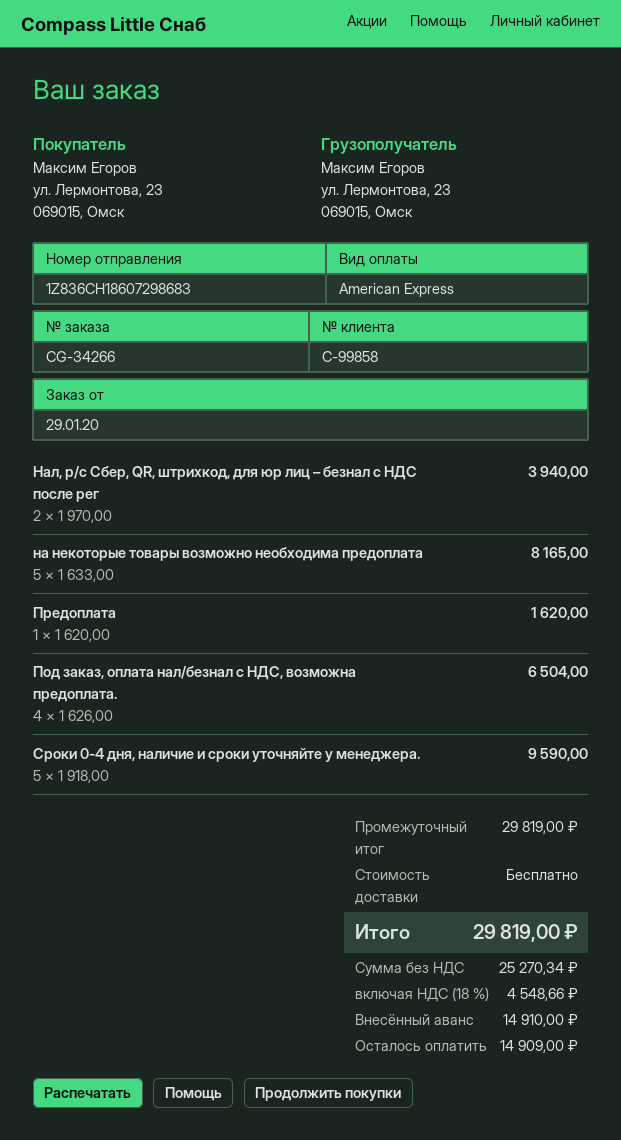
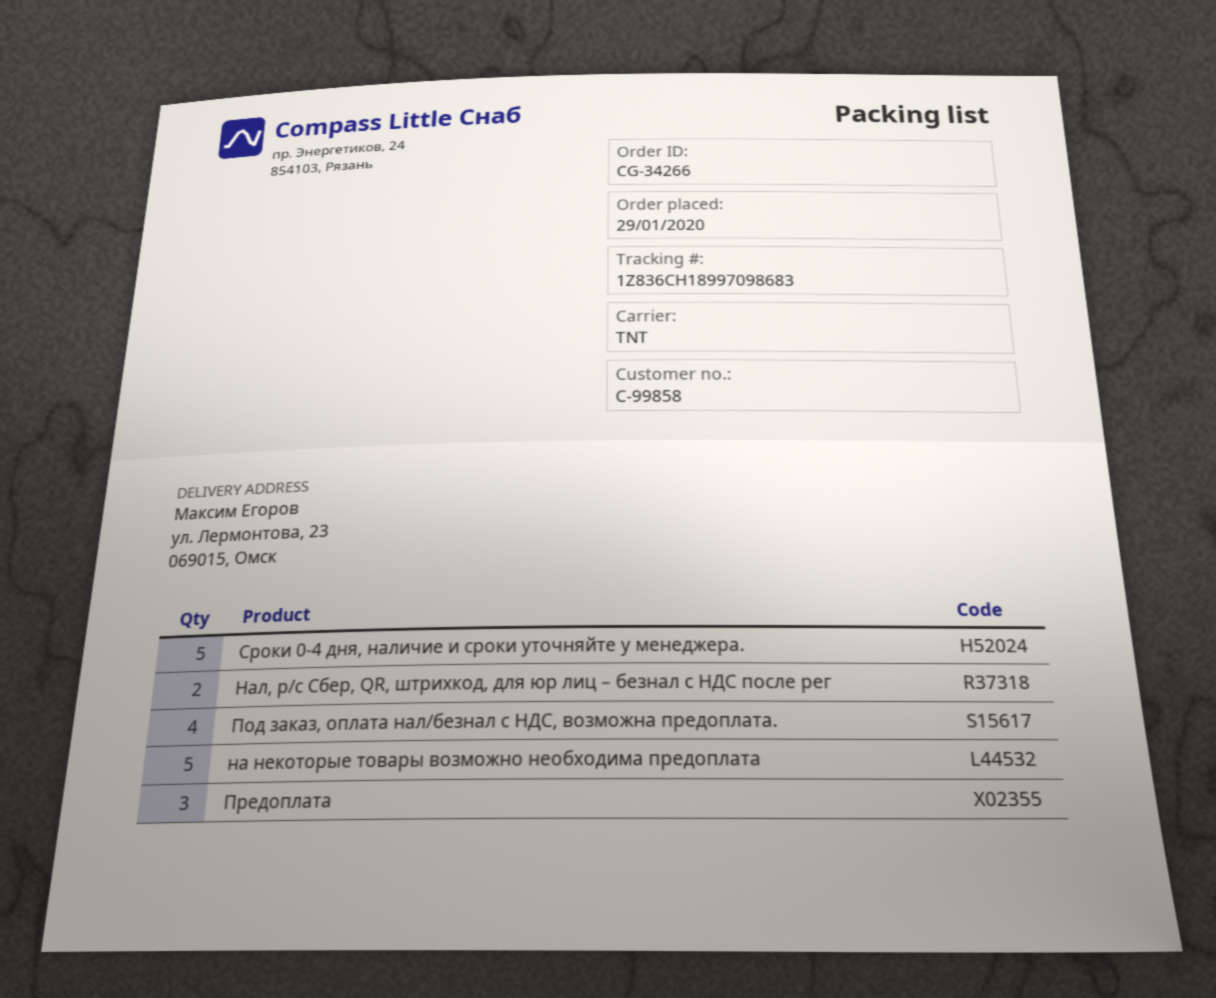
tracking number: 1Z836CH18607298683 -> 1Z836CH18997098683
Предоплата: 1 -> 3

